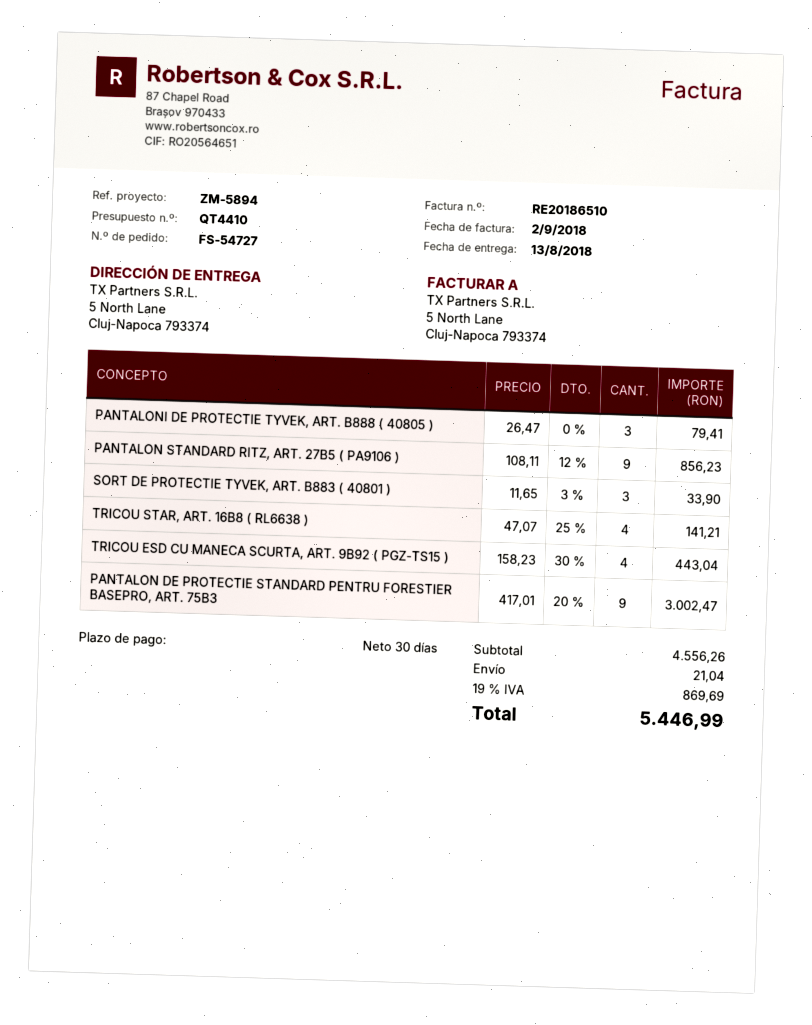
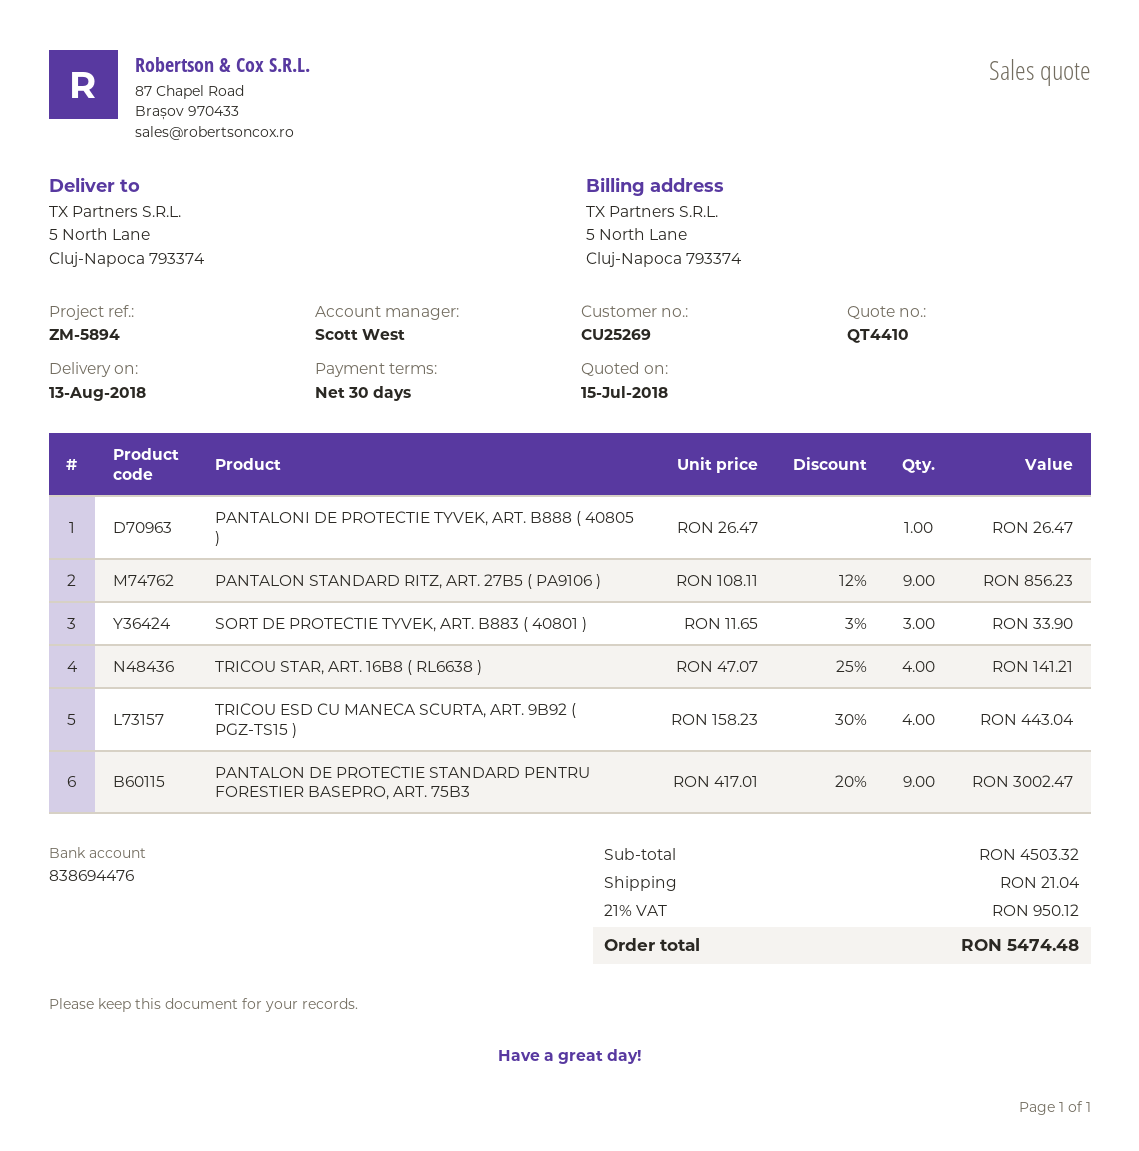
PANTALONI DE PROTECTIE TYVEK, ART. B888 ( 40805 ): 3 x 26.47 = 79.41 -> 1 x 26.47 = 26.47
subtotal: 4556.26 -> 4503.32
tax: 19% = 869.69 -> 21% = 950.12
total: 5446.99 -> 5474.48

